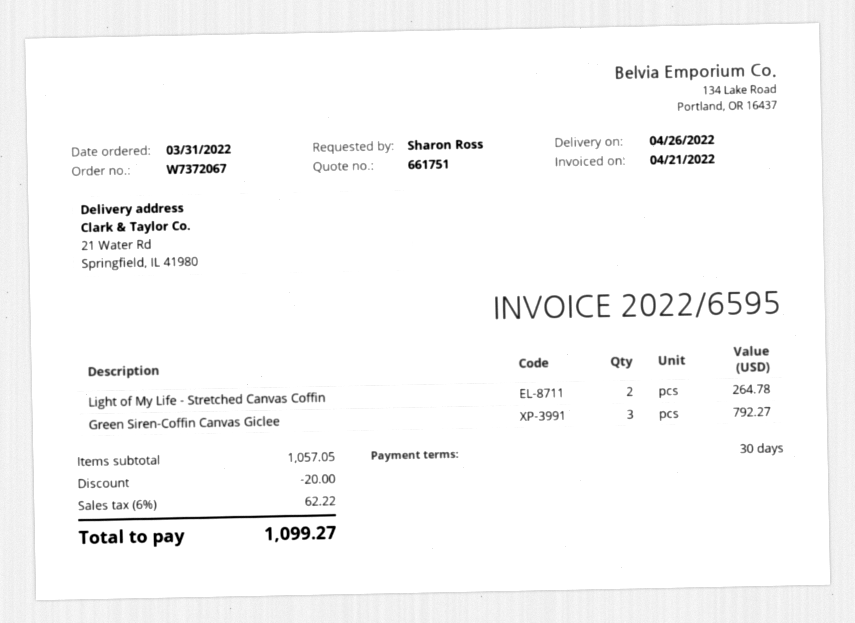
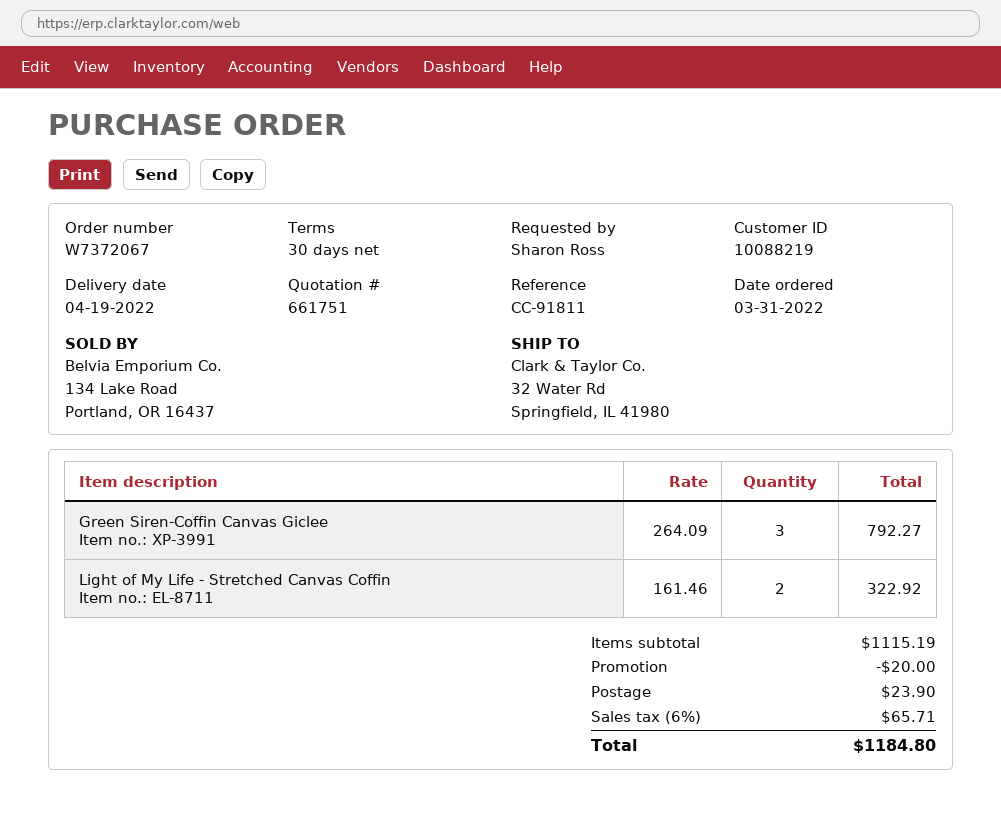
delivery date: 2022-04-26 -> 2022-04-19
ship to: 21 Water Rd, Springfield, IL 41980 -> 32 Water Rd, Springfield, IL 41980
Light of My Life - Stretched Canvas Coffin: 2 for 264.78 -> 2 for 322.92
subtotal: 1057.05 -> 1115.19
shipping: none -> 23.90
tax: 6% = 62.22 -> 6% = 65.71
total: 1099.27 -> 1184.80

